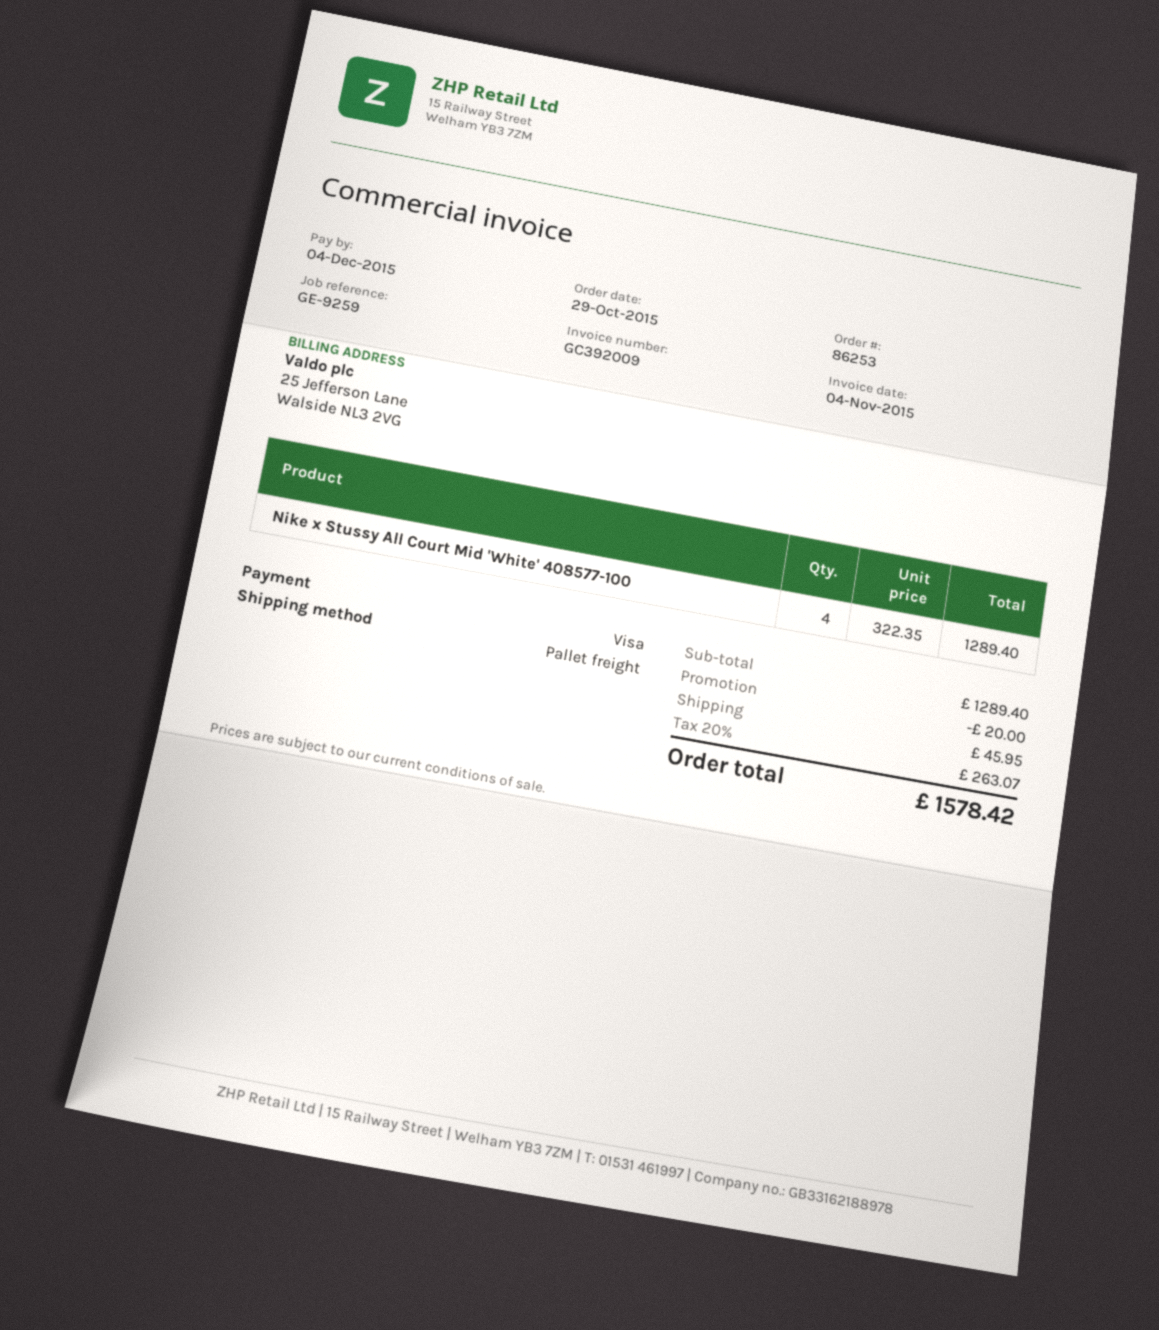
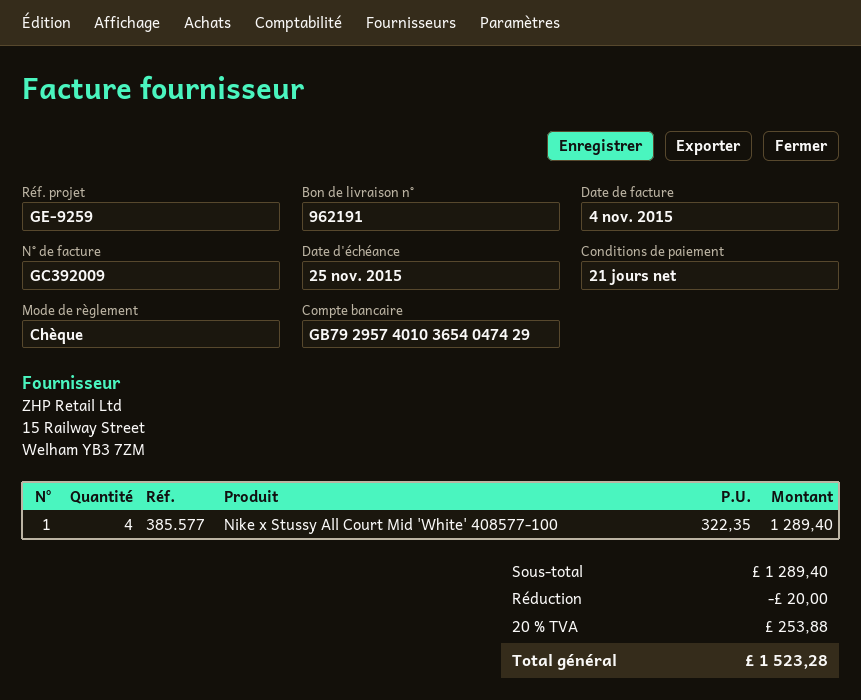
due date: 2015-12-04 -> 2015-11-25
payment method: Visa -> cheque
shipping: 45.95 -> none
tax: 20% = 263.07 -> 20% = 253.88
total: 1578.42 -> 1523.28

